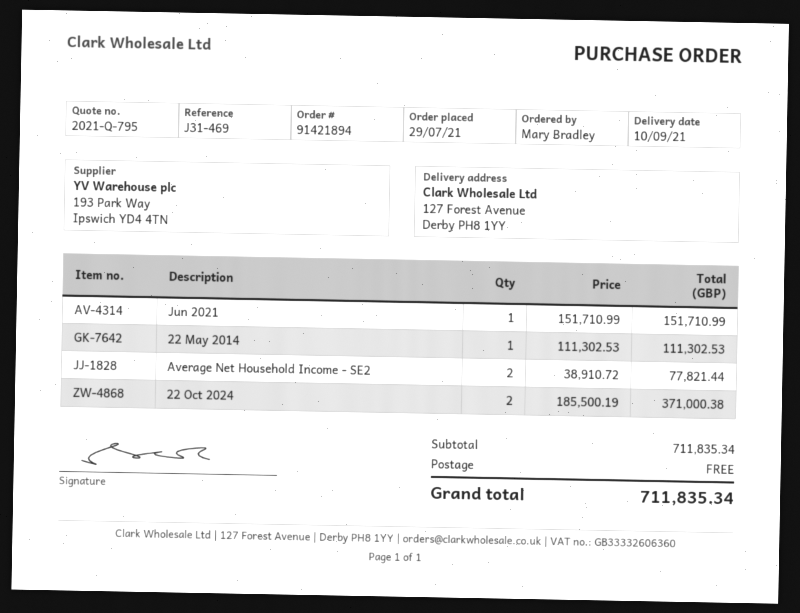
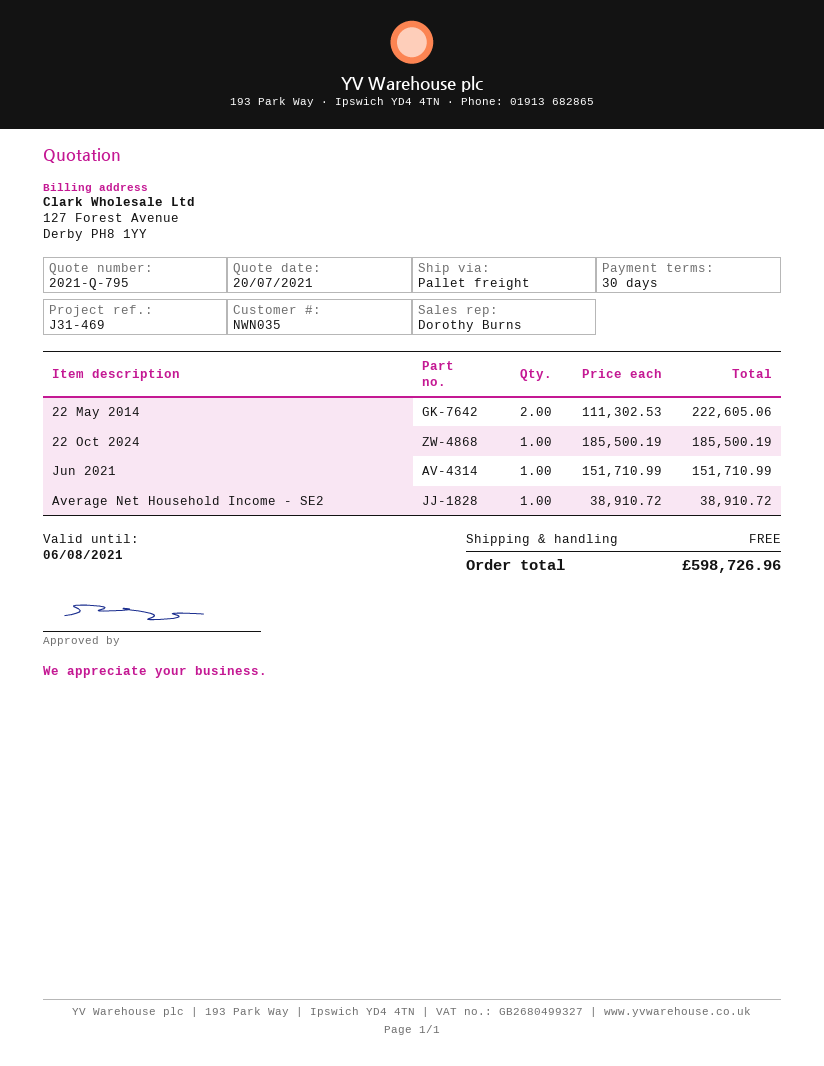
22 May 2014: 1 x 111302.53 = 111302.53 -> 2 x 111302.53 = 222605.06
Average Net Household Income - SE2: 2 x 38910.72 = 77821.44 -> 1 x 38910.72 = 38910.72
22 Oct 2024: 2 x 185500.19 = 371000.38 -> 1 x 185500.19 = 185500.19
total: 711835.34 -> 598726.96

